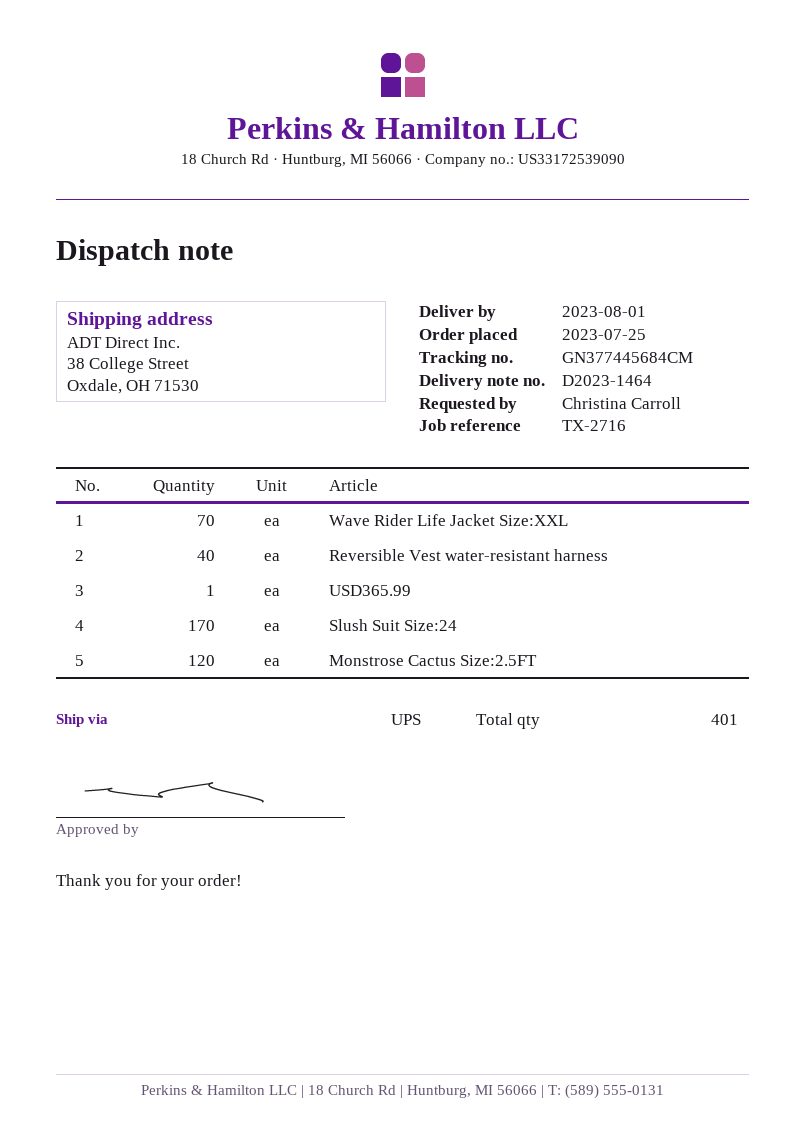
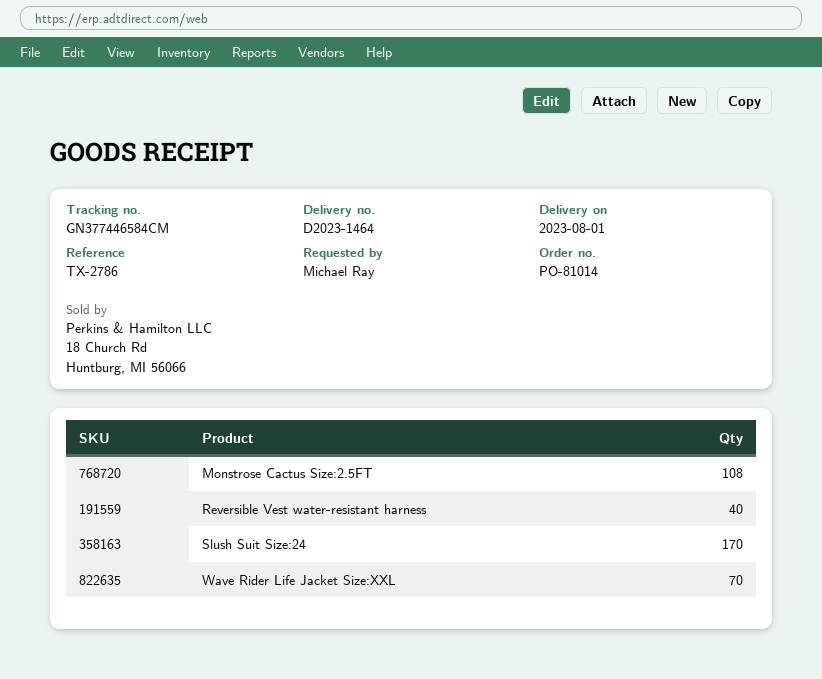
reference: TX-2716 -> TX-2786
ordered by: Christina Carroll -> Michael Ray
tracking number: GN377445684CM -> GN377446584CM
USD365.99: 1 -> none
Monstrose Cactus Size:2.5FT: 120 -> 108

